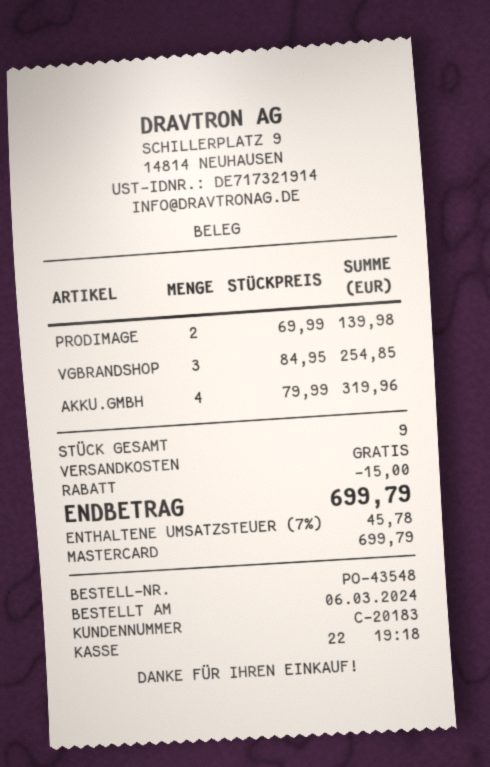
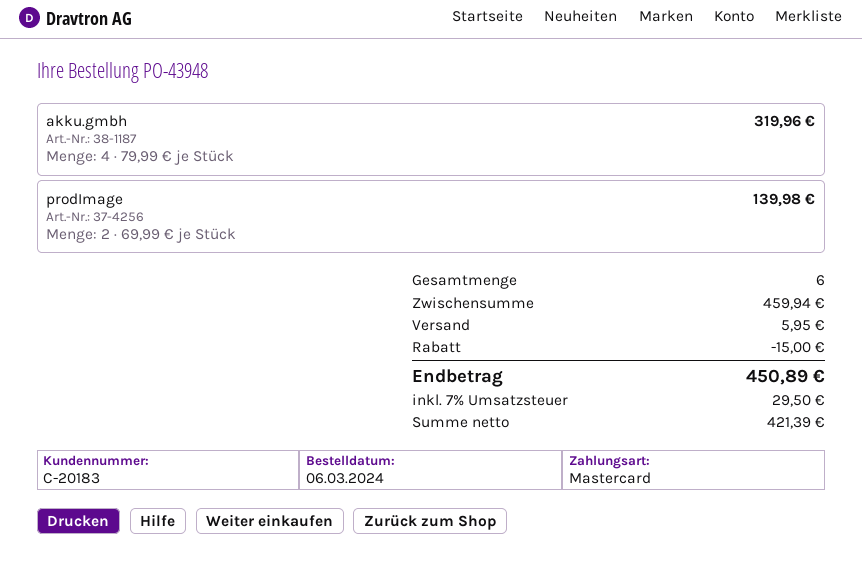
order number: PO-43548 -> PO-43948
VGBRANDSHOP: 3 x 84.95 = 254.85 -> none
total quantity: 9 -> 6
shipping: 0.00 -> 5.95
tax: 7% = 45.78 -> 7% = 29.50
total: 699.79 -> 450.89

